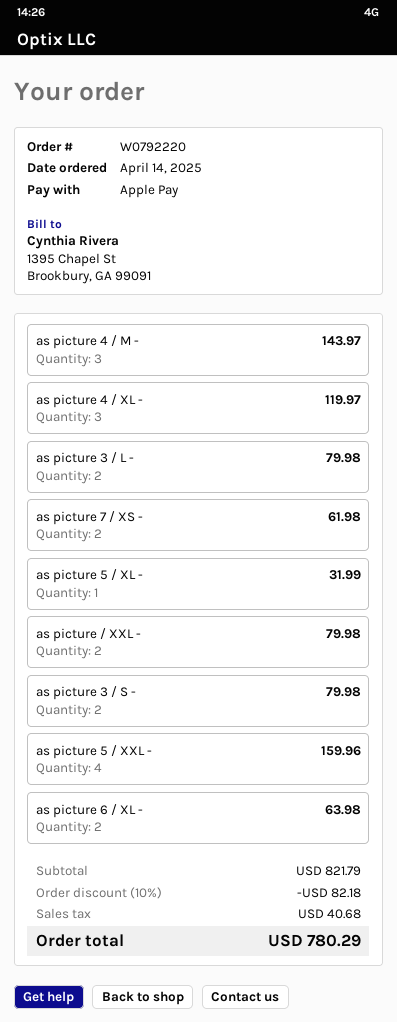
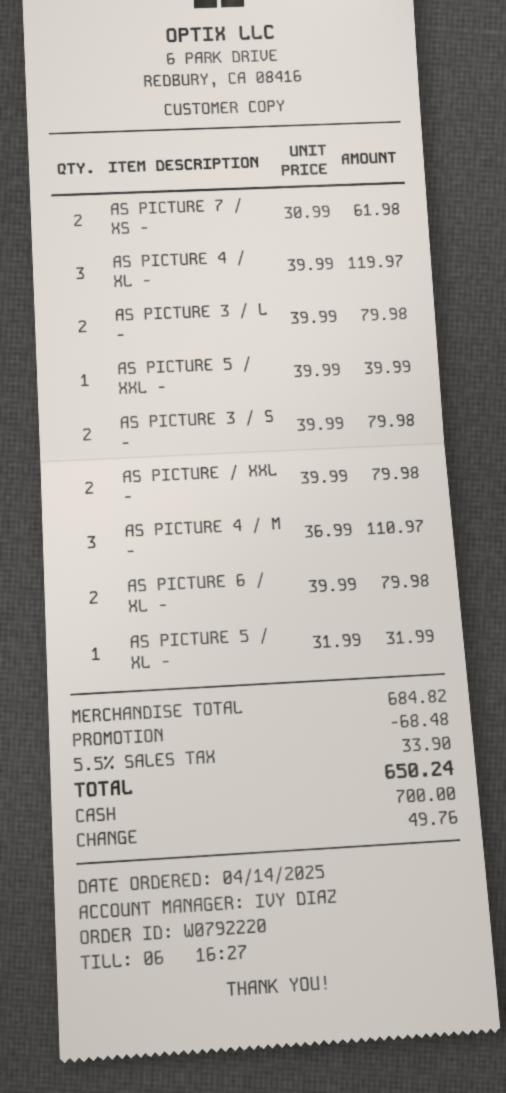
payment method: Apple Pay -> cash
as picture 4 / M -: 3 for 143.97 -> 3 for 110.97
as picture 5 / XXL -: 4 for 159.96 -> 1 for 39.99
as picture 6 / XL -: 2 for 63.98 -> 2 for 79.98
subtotal: 821.79 -> 684.82
discount: 82.18 -> 68.48
tax: 40.68 -> 33.90
total: 780.29 -> 650.24

